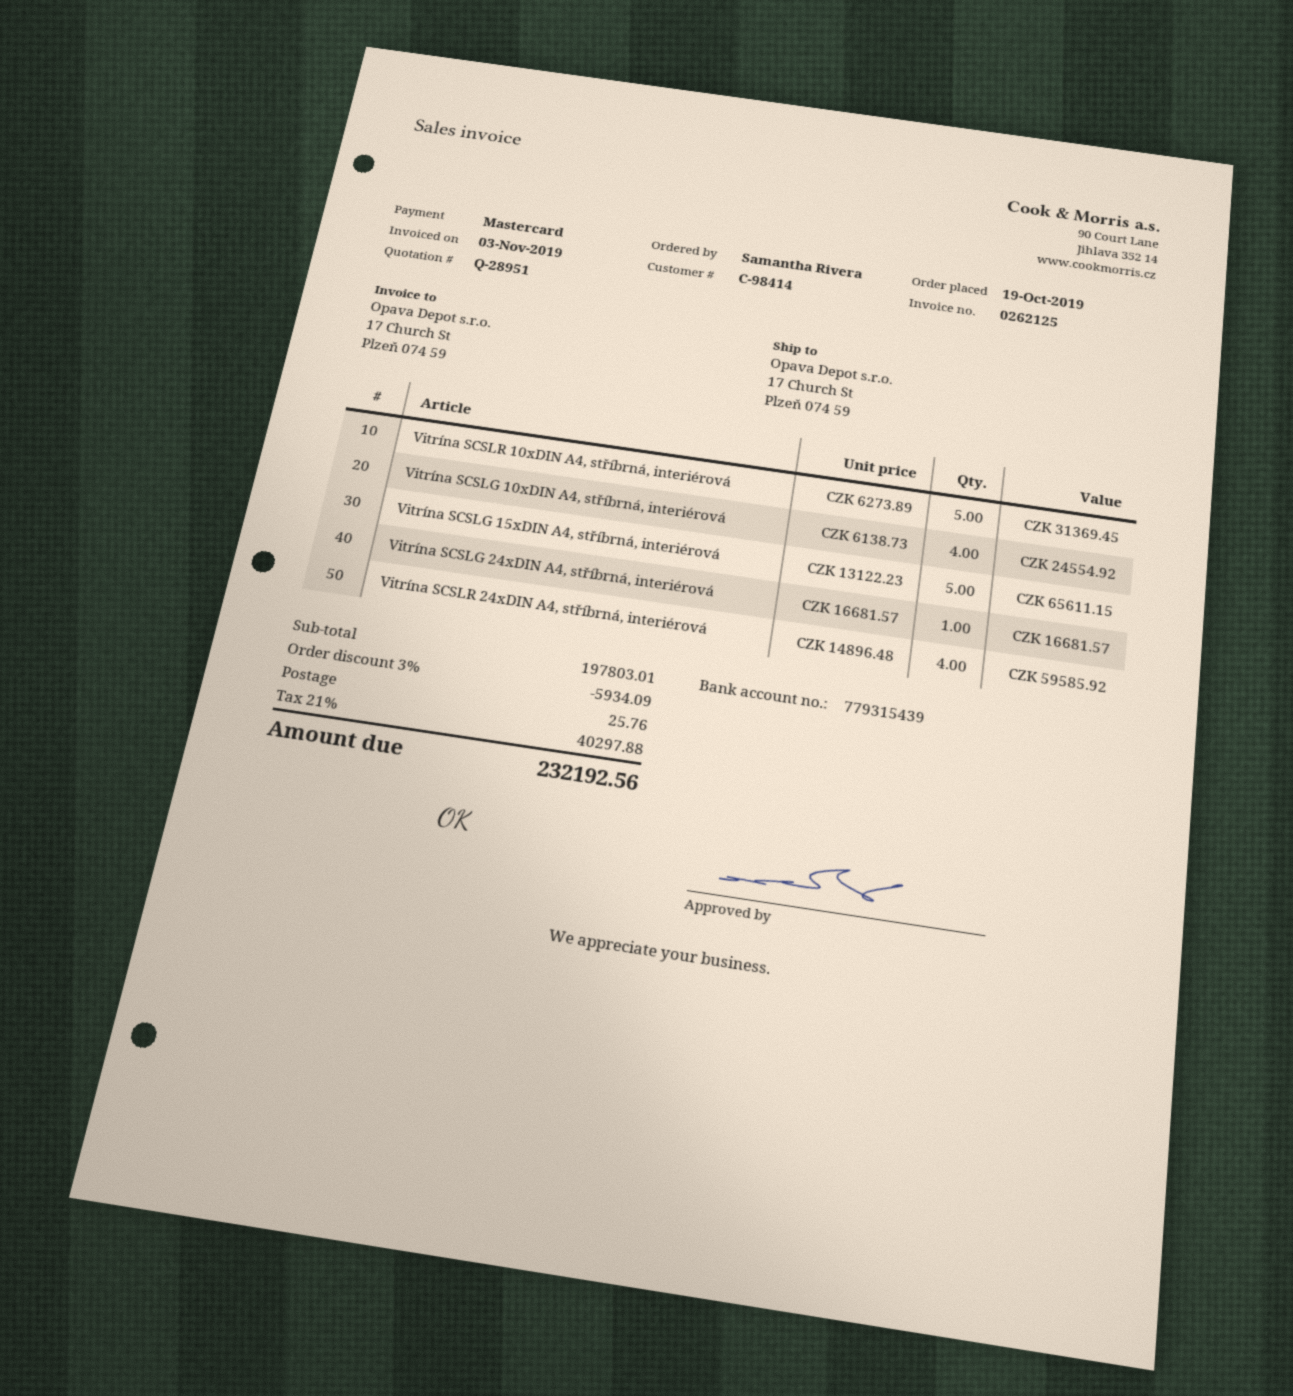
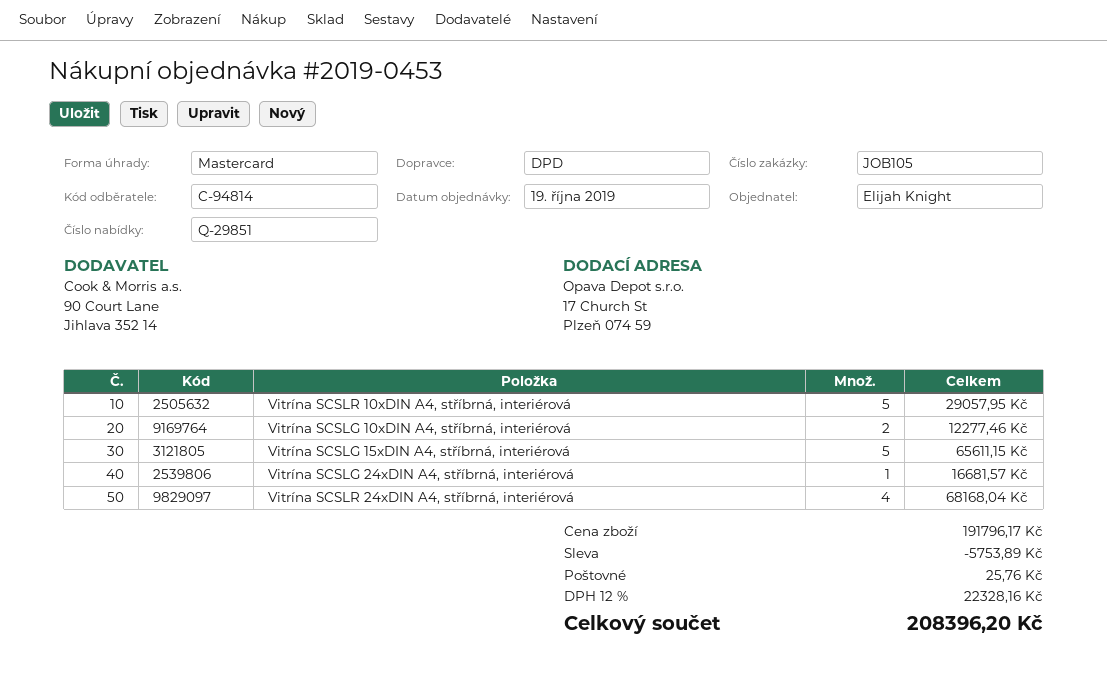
quote number: Q-28951 -> Q-29851
customer number: C-98414 -> C-94814
ordered by: Samantha Rivera -> Elijah Knight
Vitrína SCSLR 10xDIN A4, stříbrná, interiérová: 5 for 31369.45 -> 5 for 29057.95
Vitrína SCSLG 10xDIN A4, stříbrná, interiérová: 4 for 24554.92 -> 2 for 12277.46
Vitrína SCSLR 24xDIN A4, stříbrná, interiérová: 4 for 59585.92 -> 4 for 68168.04
subtotal: 197803.01 -> 191796.17
discount: 5934.09 -> 5753.89
tax: 21% = 40297.88 -> 12% = 22328.16
total: 232192.56 -> 208396.20

